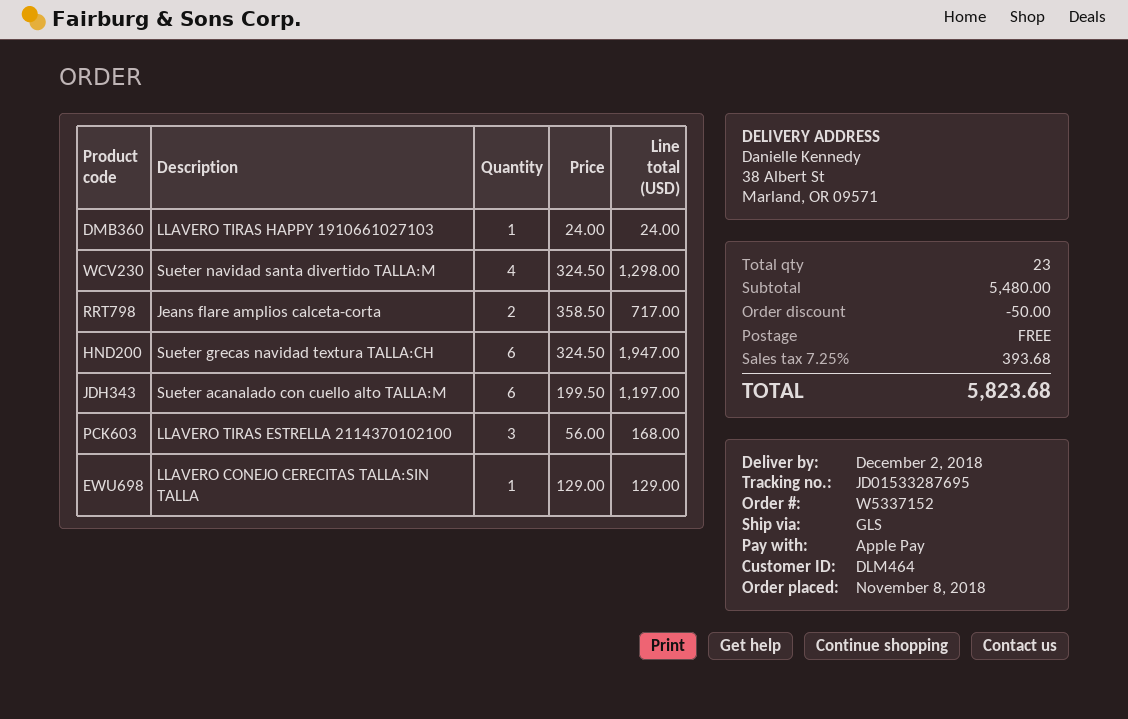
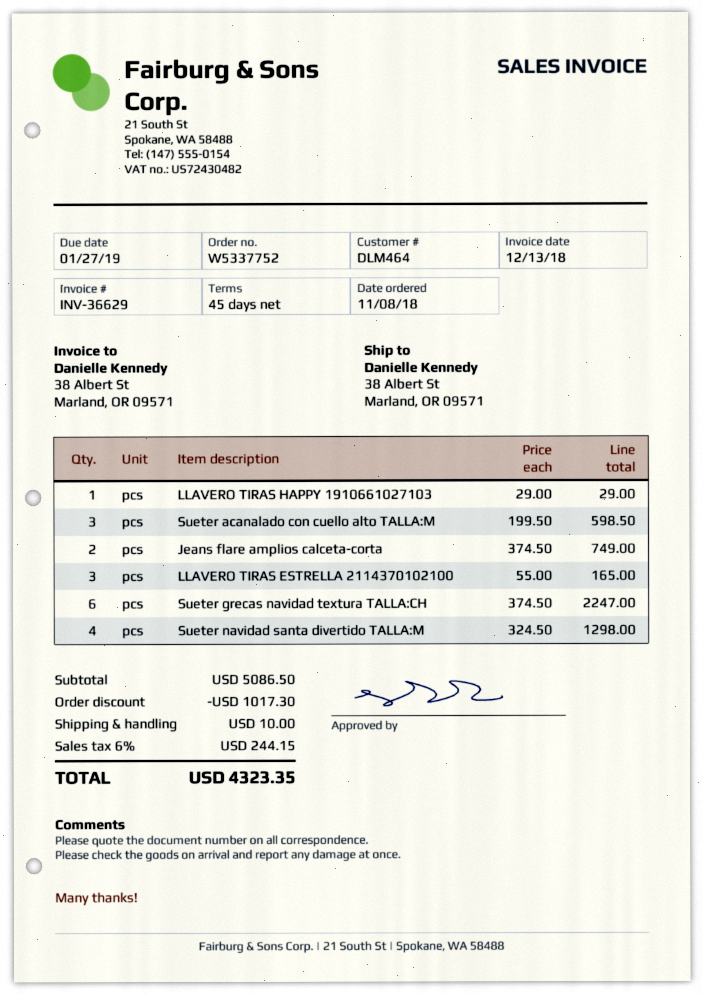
order number: W5337152 -> W5337752
LLAVERO TIRAS HAPPY 1910661027103: 1 x 24.00 = 24.00 -> 1 x 29.00 = 29.00
Jeans flare amplios calceta-corta: 2 x 358.50 = 717.00 -> 2 x 374.50 = 749.00
Sueter grecas navidad textura TALLA:CH: 6 x 324.50 = 1947.00 -> 6 x 374.50 = 2247.00
Sueter acanalado con cuello alto TALLA:M: 6 x 199.50 = 1197.00 -> 3 x 199.50 = 598.50
LLAVERO TIRAS ESTRELLA 2114370102100: 3 x 56.00 = 168.00 -> 3 x 55.00 = 165.00
LLAVERO CONEJO CERECITAS TALLA:SIN TALLA: 1 x 129.00 = 129.00 -> none
subtotal: 5480.00 -> 5086.50
discount: 50.00 -> 1017.30
shipping: 0.00 -> 10.00
tax: 7.25% = 393.68 -> 6% = 244.15
total: 5823.68 -> 4323.35

